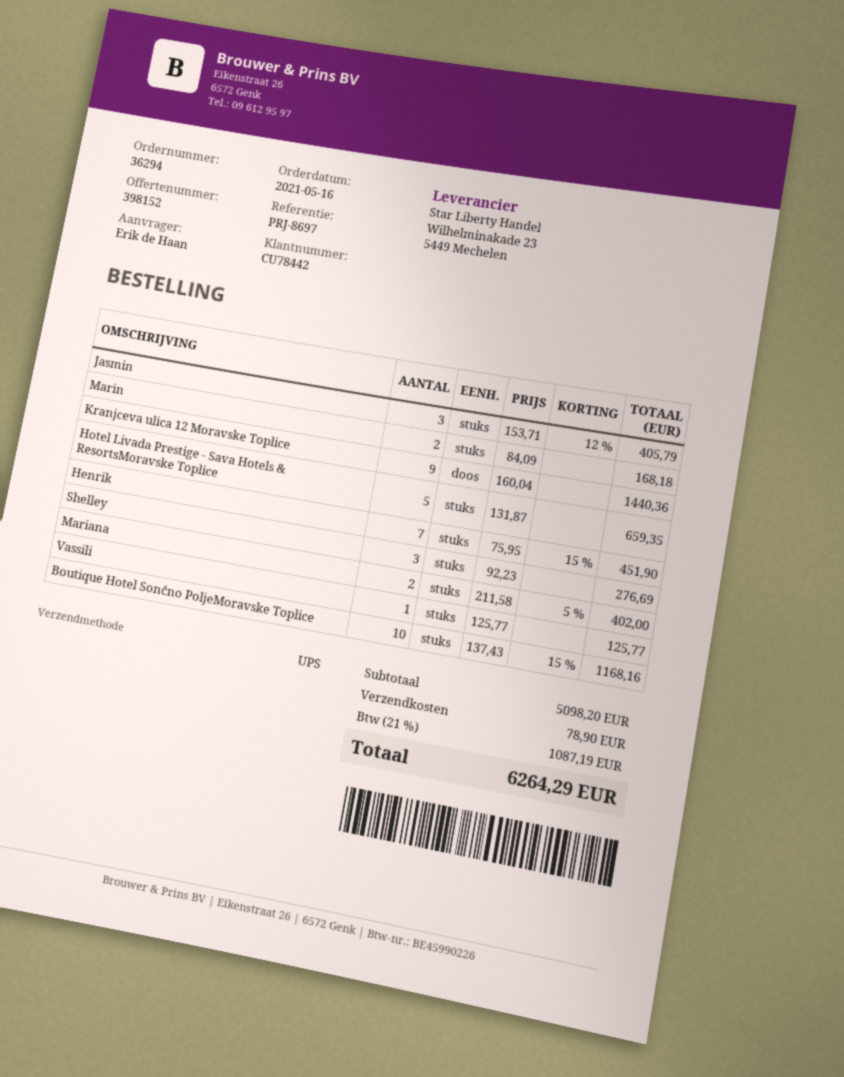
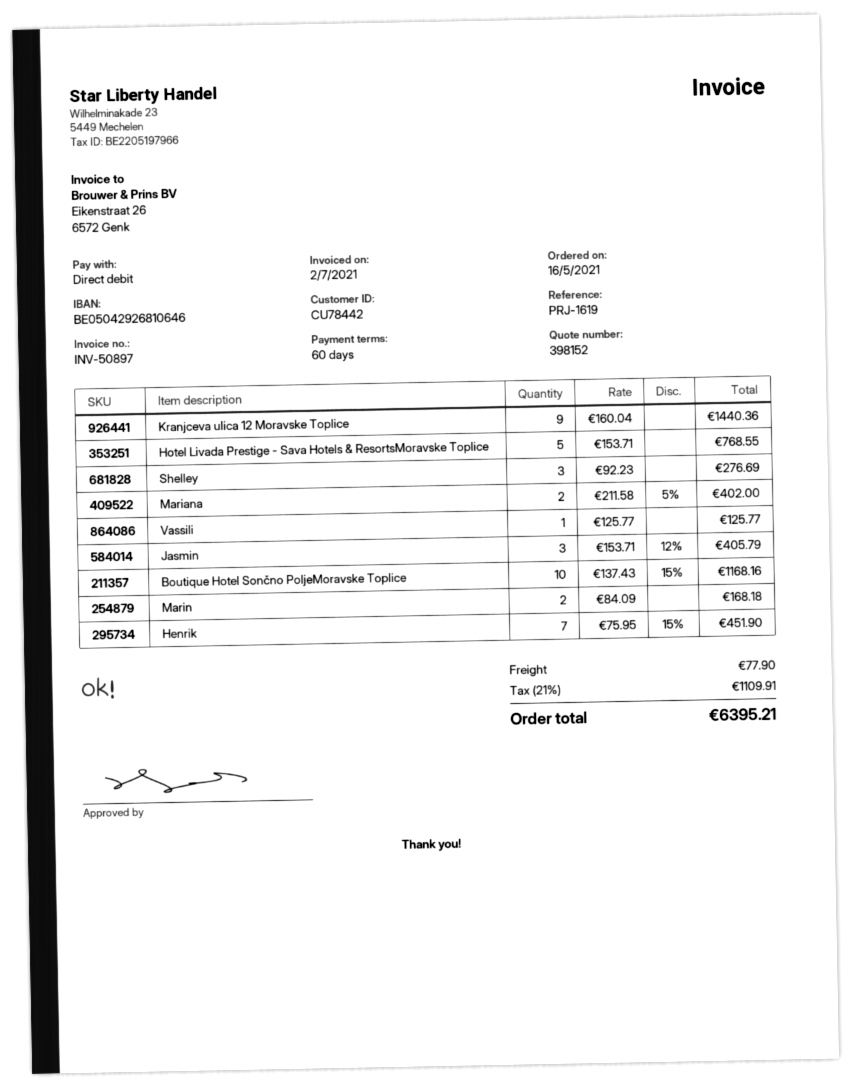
reference: PRJ-8697 -> PRJ-1619
Hotel Livada Prestige - Sava Hotels & ResortsMoravske Toplice: 5 x 131.87 = 659.35 -> 5 x 153.71 = 768.55
shipping: 78.90 -> 77.90
tax: 21% = 1087.19 -> 21% = 1109.91
total: 6264.29 -> 6395.21

